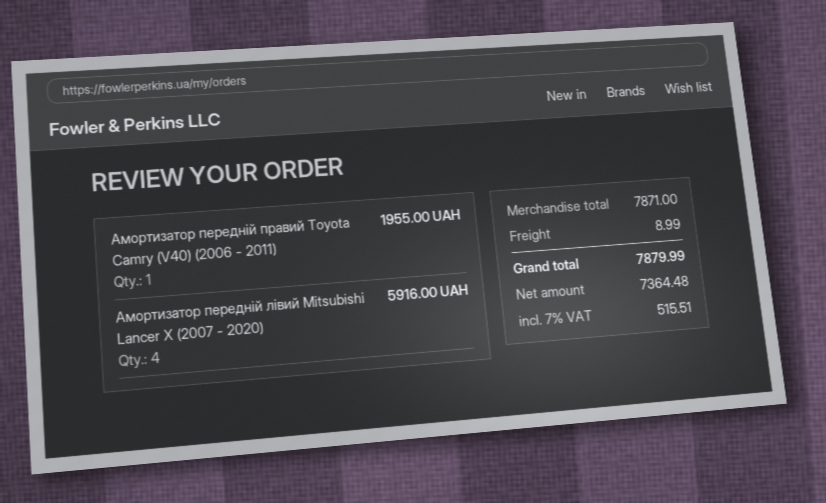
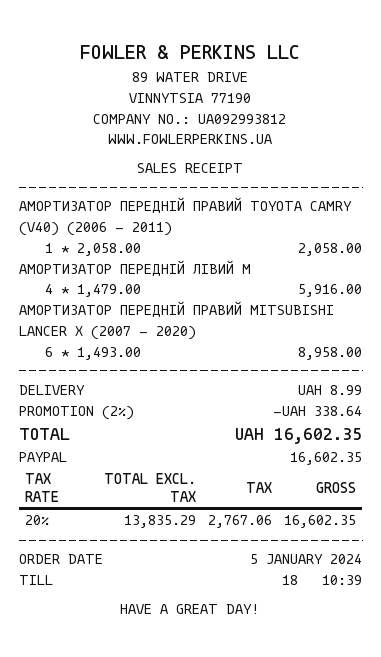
Амортизатор передній правий Toyota Camry (V40) (2006 - 2011): 1 for 1955.00 -> 1 for 2058.00
АМОРТИЗАТОР ПЕРЕДНІЙ ПРАВИЙ MITSUBISHI LANCER Х (2007 - 2020): none -> 6 for 8958.00
discount: none -> 2% = 338.64
net: 7364.48 -> 13835.29
tax: 7% = 515.51 -> 20% = 2767.06
total: 7879.99 -> 16602.35

